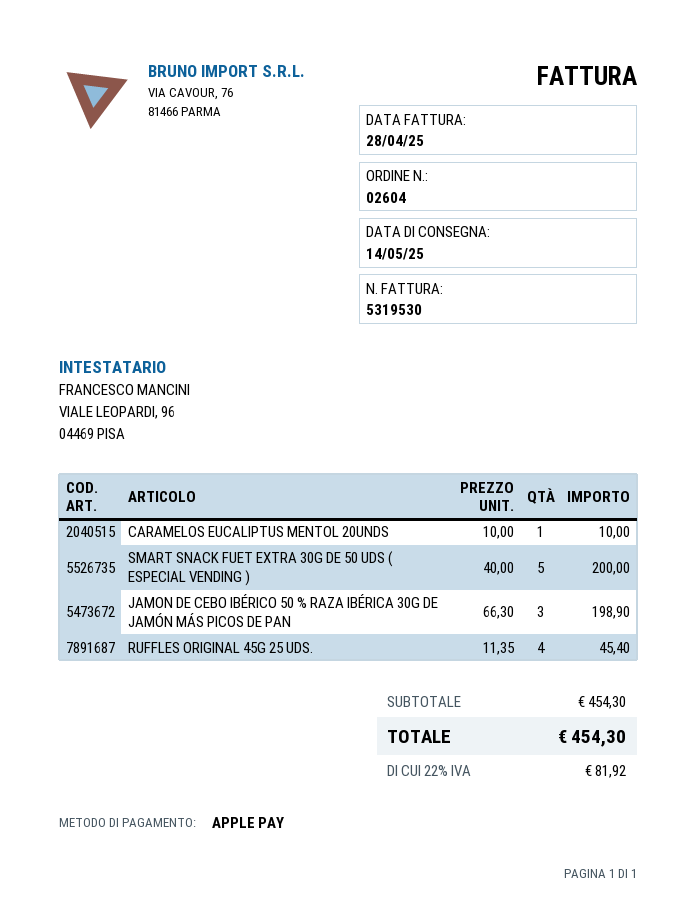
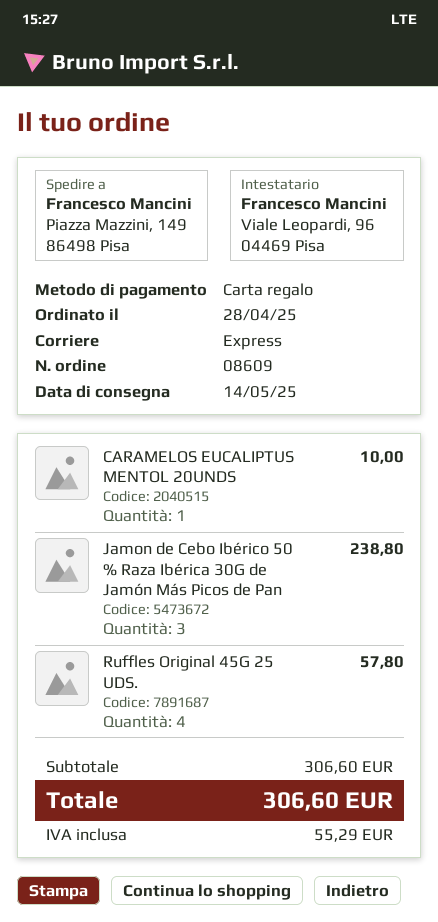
order number: 02604 -> 08609
payment method: Apple Pay -> gift card
SMART SNACK FUET EXTRA 30G DE 50 UDS ( ESPECIAL VENDING ): 5 for 200.00 -> none
JAMON DE CEBO IBÉRICO 50 % RAZA IBÉRICA 30G DE JAMÓN MÁS PICOS DE PAN: 3 for 198.90 -> 3 for 238.80
RUFFLES ORIGINAL 45G 25 UDS.: 4 for 45.40 -> 4 for 57.80
subtotal: 454.30 -> 306.60
tax: 81.92 -> 55.29
total: 454.30 -> 306.60

